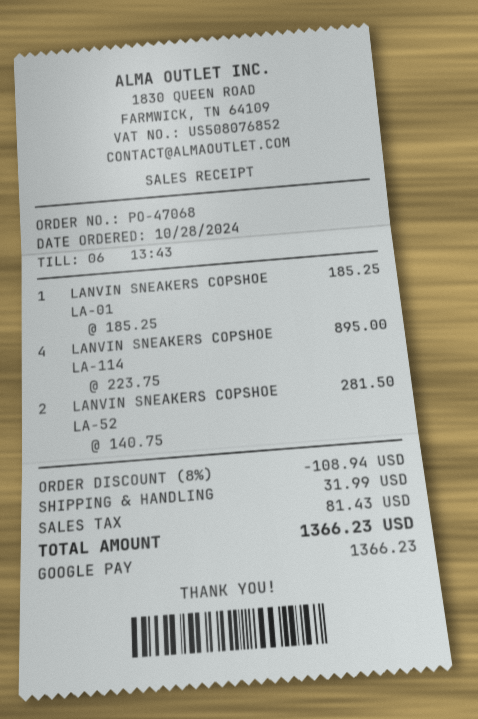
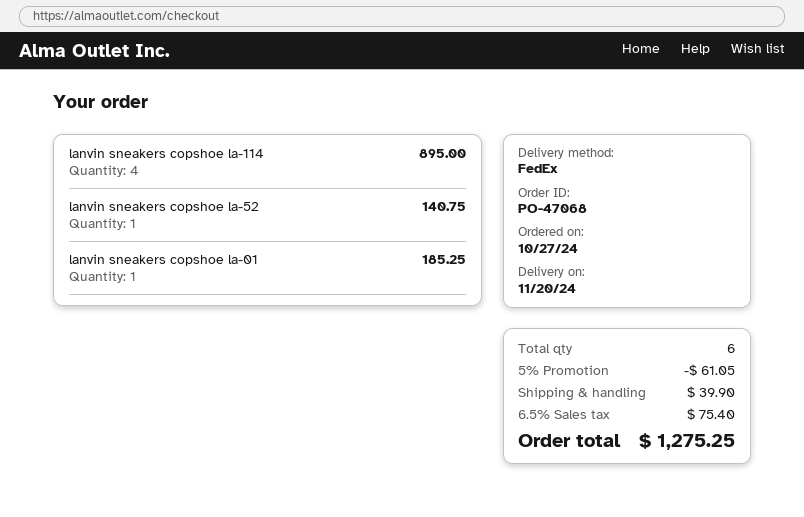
order date: 2024-10-28 -> 2024-10-27
LANVIN SNEAKERS COPSHOE LA-52: 2 for 281.50 -> 1 for 140.75
discount: 8% = 108.94 -> 5% = 61.05
shipping: 31.99 -> 39.90
tax: 81.43 -> 75.40
total: 1366.23 -> 1275.25

